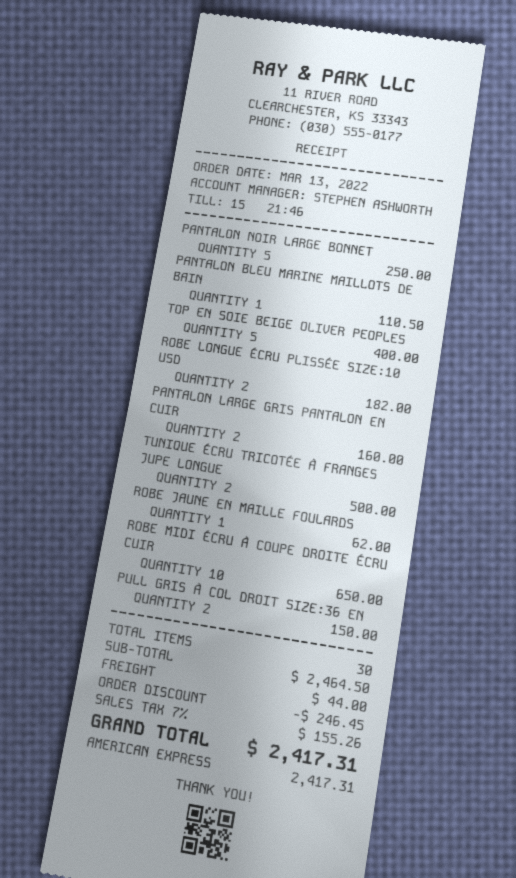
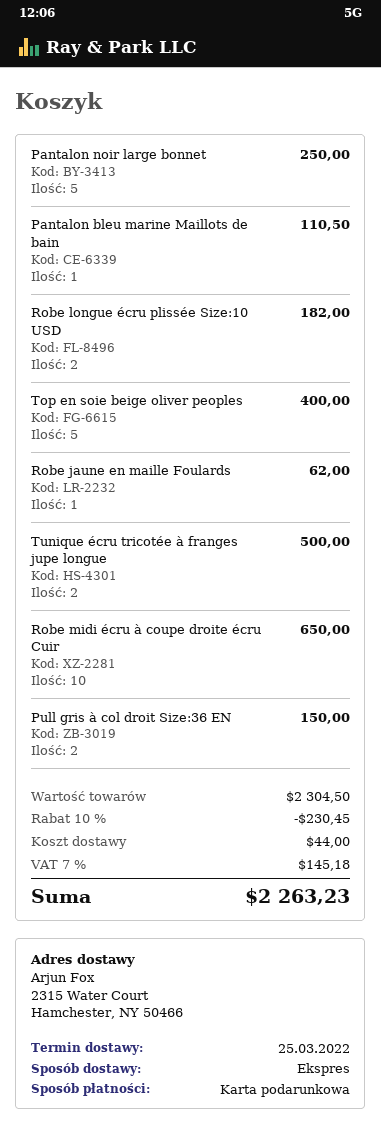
payment method: American Express -> gift card
PANTALON LARGE GRIS PANTALON EN CUIR: 2 for 160.00 -> none
subtotal: 2464.50 -> 2304.50
discount: 246.45 -> 230.45
tax: 7% = 155.26 -> 7% = 145.18
total: 2417.31 -> 2263.23

